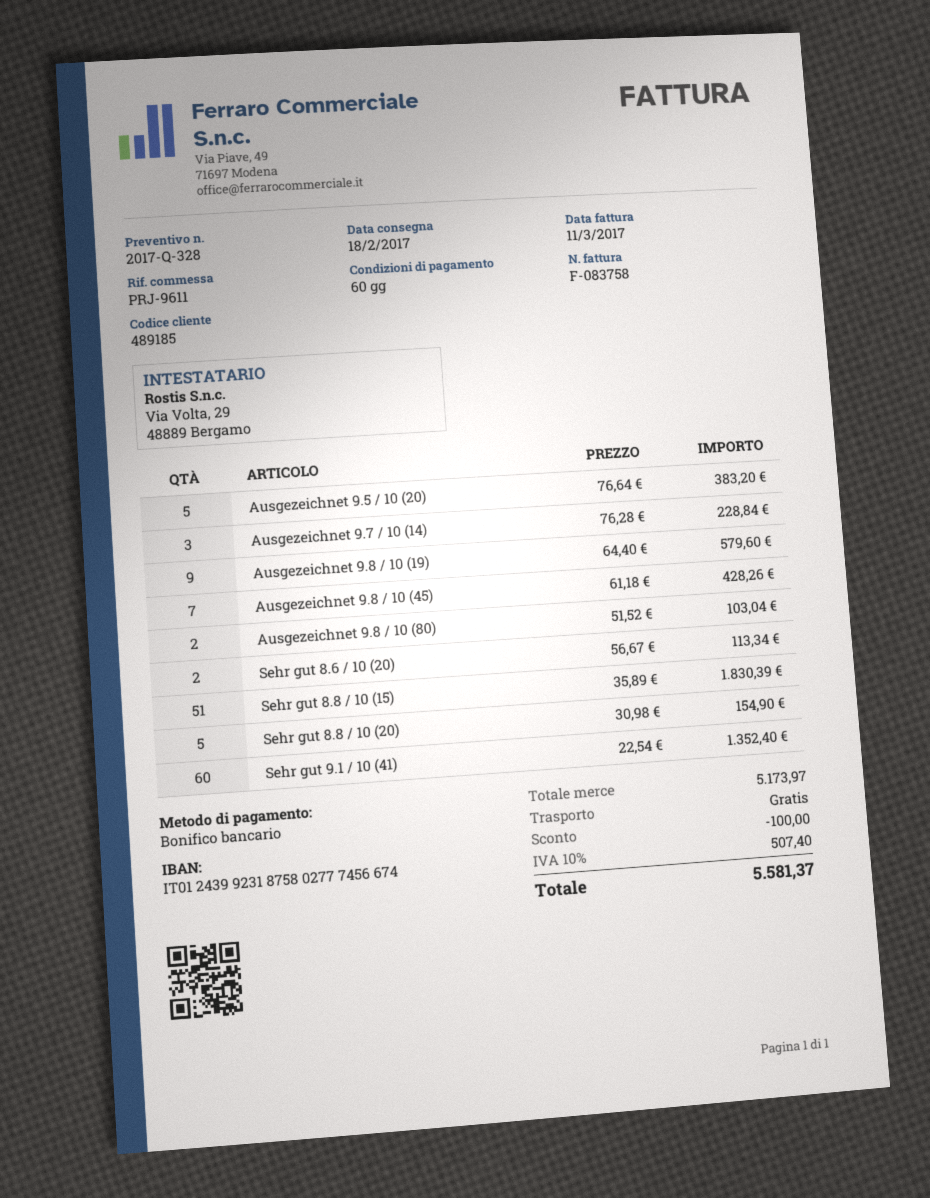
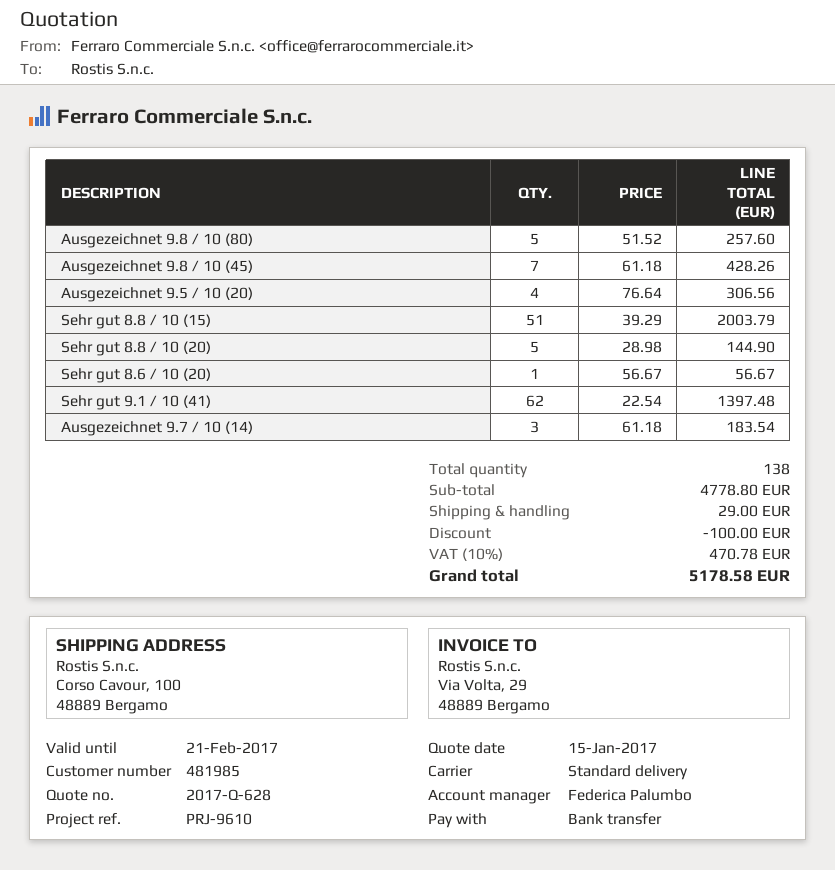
quote number: 2017-Q-328 -> 2017-Q-628
customer number: 489185 -> 481985
reference: PRJ-9611 -> PRJ-9610
Ausgezeichnet 9.5 / 10 (20): 5 x 76.64 = 383.20 -> 4 x 76.64 = 306.56
Ausgezeichnet 9.7 / 10 (14): 3 x 76.28 = 228.84 -> 3 x 61.18 = 183.54
Ausgezeichnet 9.8 / 10 (19): 9 x 64.40 = 579.60 -> none
Ausgezeichnet 9.8 / 10 (80): 2 x 51.52 = 103.04 -> 5 x 51.52 = 257.60
Sehr gut 8.6 / 10 (20): 2 x 56.67 = 113.34 -> 1 x 56.67 = 56.67
Sehr gut 8.8 / 10 (15): 51 x 35.89 = 1830.39 -> 51 x 39.29 = 2003.79
Sehr gut 8.8 / 10 (20): 5 x 30.98 = 154.90 -> 5 x 28.98 = 144.90
Sehr gut 9.1 / 10 (41): 60 x 22.54 = 1352.40 -> 62 x 22.54 = 1397.48
subtotal: 5173.97 -> 4778.80
shipping: 0.00 -> 29.00
tax: 10% = 507.40 -> 10% = 470.78
total: 5581.37 -> 5178.58

